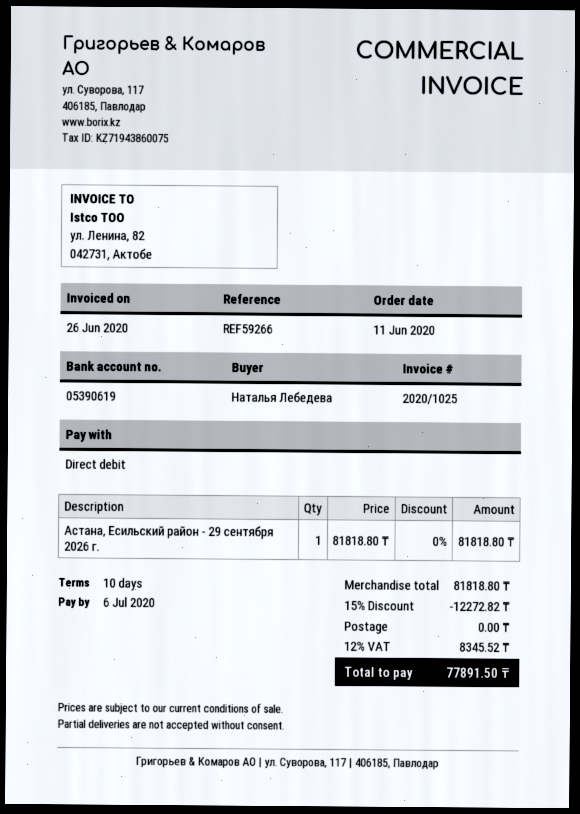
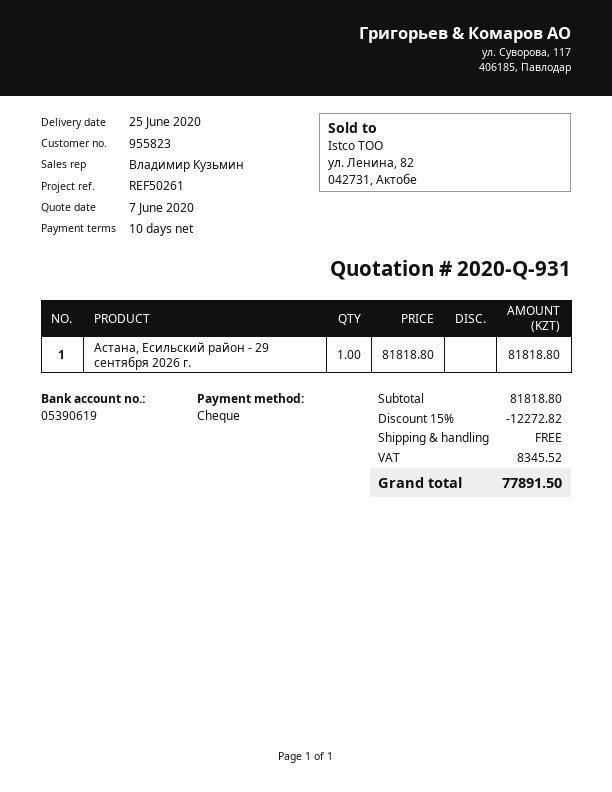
reference: REF59266 -> REF50261
payment method: direct debit -> cheque

